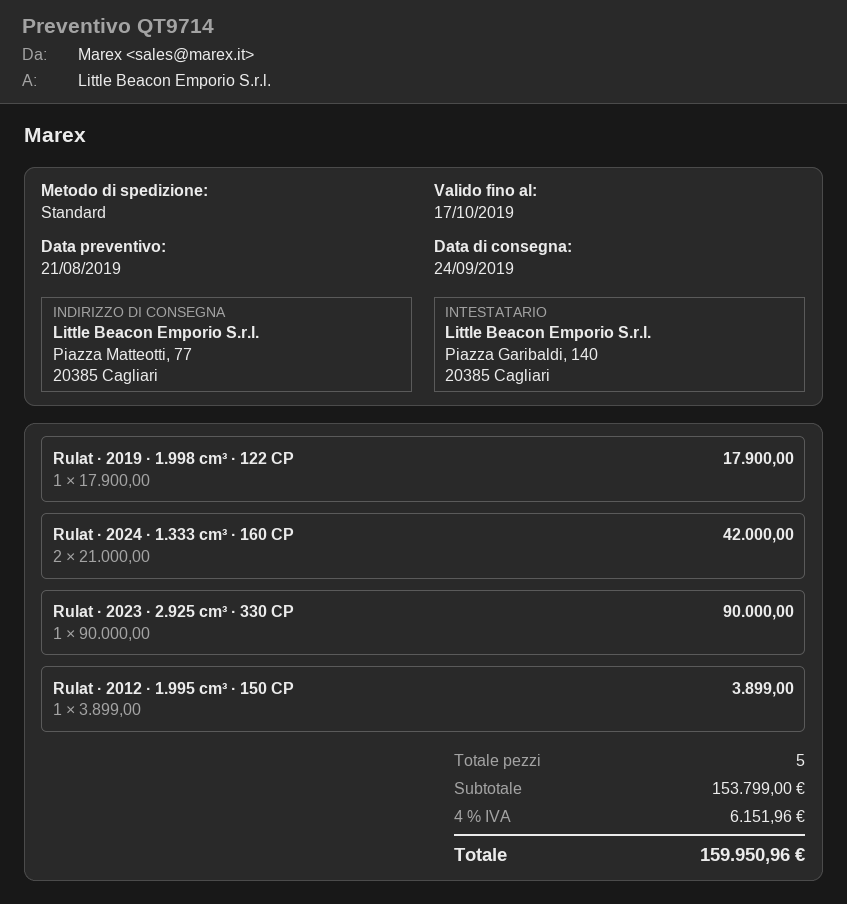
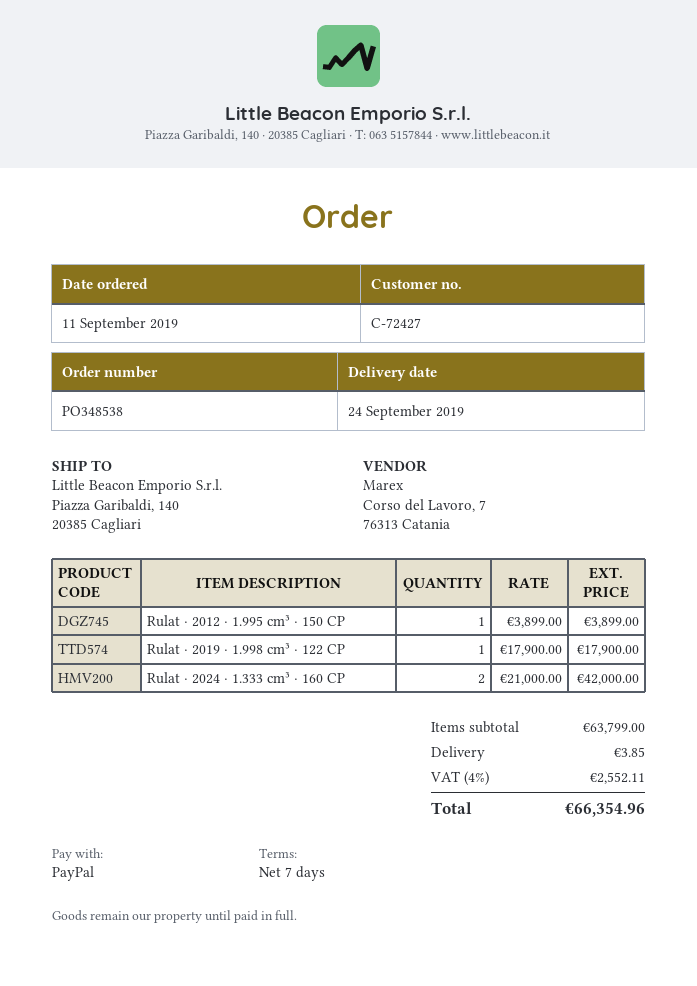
ship to: Piazza Matteotti, 77, 20385 Cagliari -> Piazza Garibaldi, 140, 20385 Cagliari
Rulat · 2023 · 2.925 cm³ · 330 CP: 1 x 90000.00 = 90000.00 -> none
subtotal: 153799.00 -> 63799.00
shipping: none -> 3.85
tax: 4% = 6151.96 -> 4% = 2552.11
total: 159950.96 -> 66354.96

